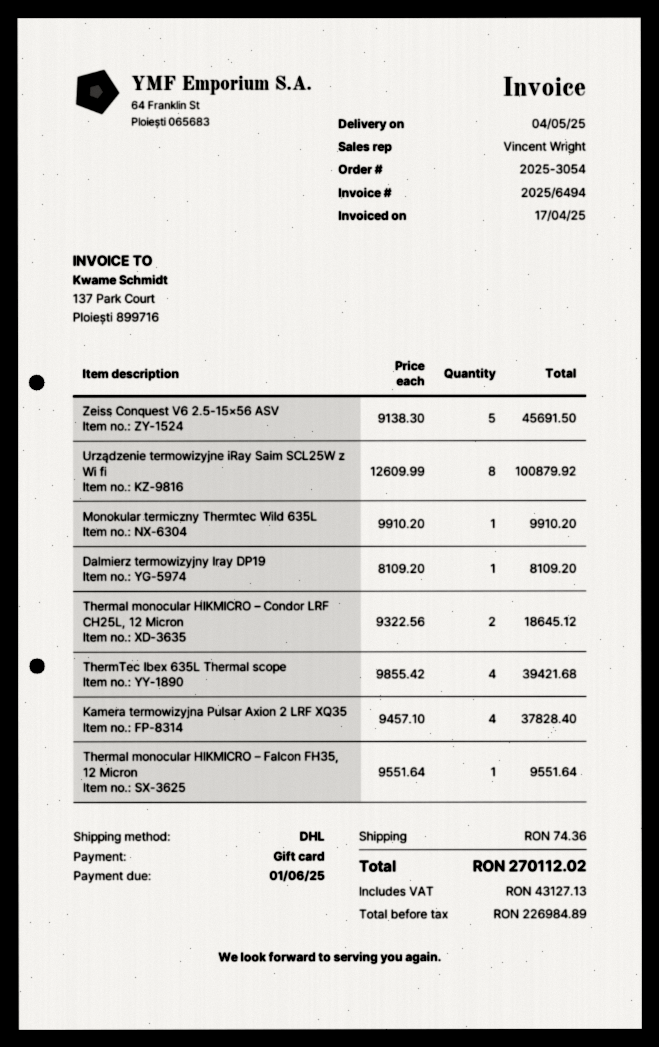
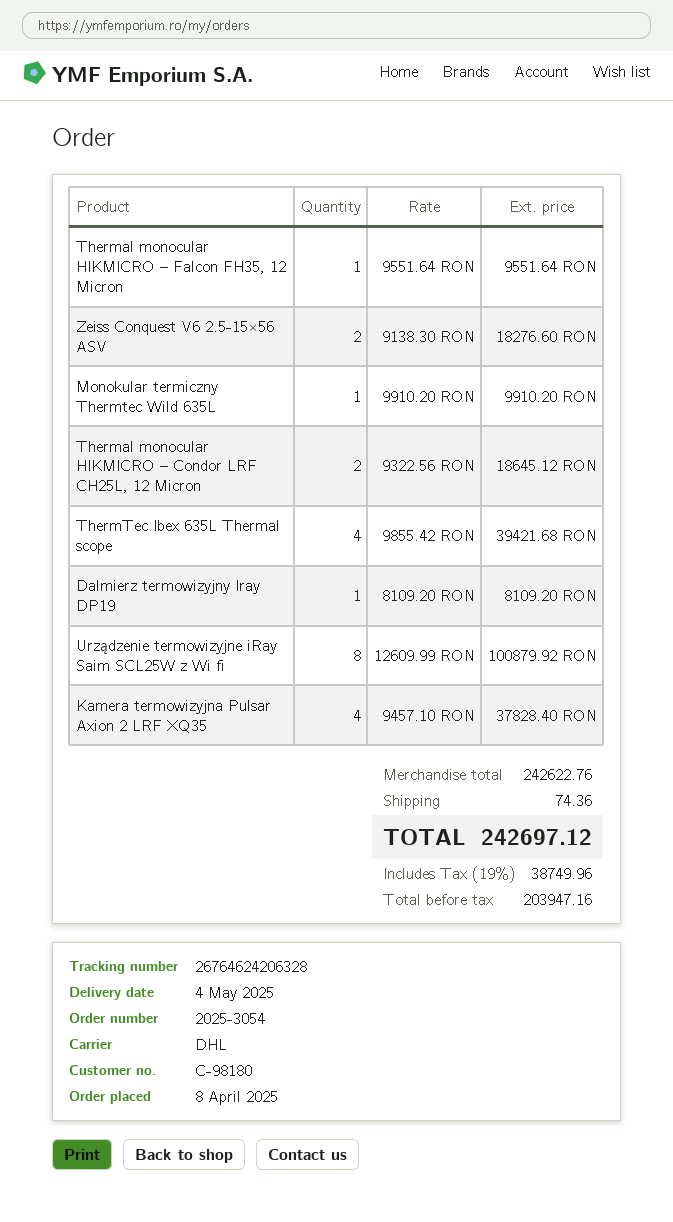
Zeiss Conquest V6 2.5-15×56 ASV: 5 x 9138.30 = 45691.50 -> 2 x 9138.30 = 18276.60
net: 226984.89 -> 203947.16
tax: 43127.13 -> 38749.96
total: 270112.02 -> 242697.12

